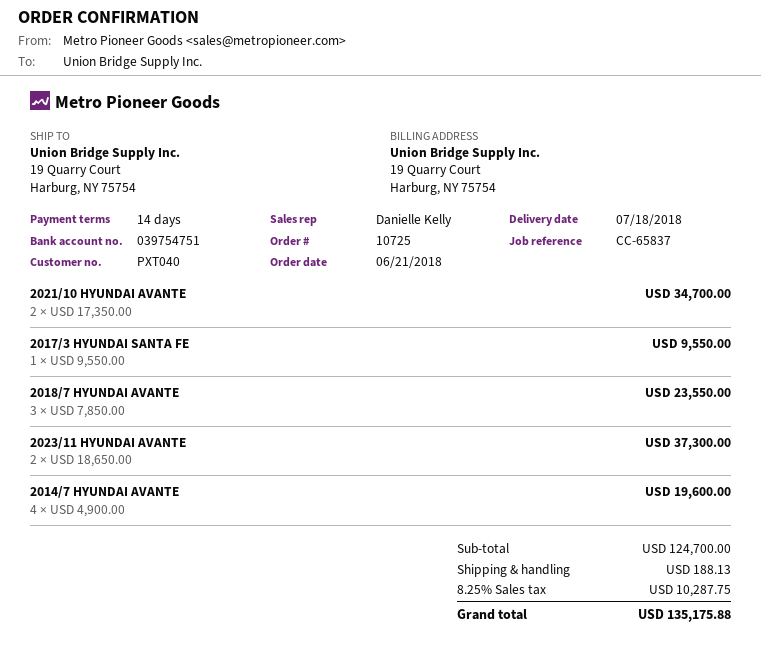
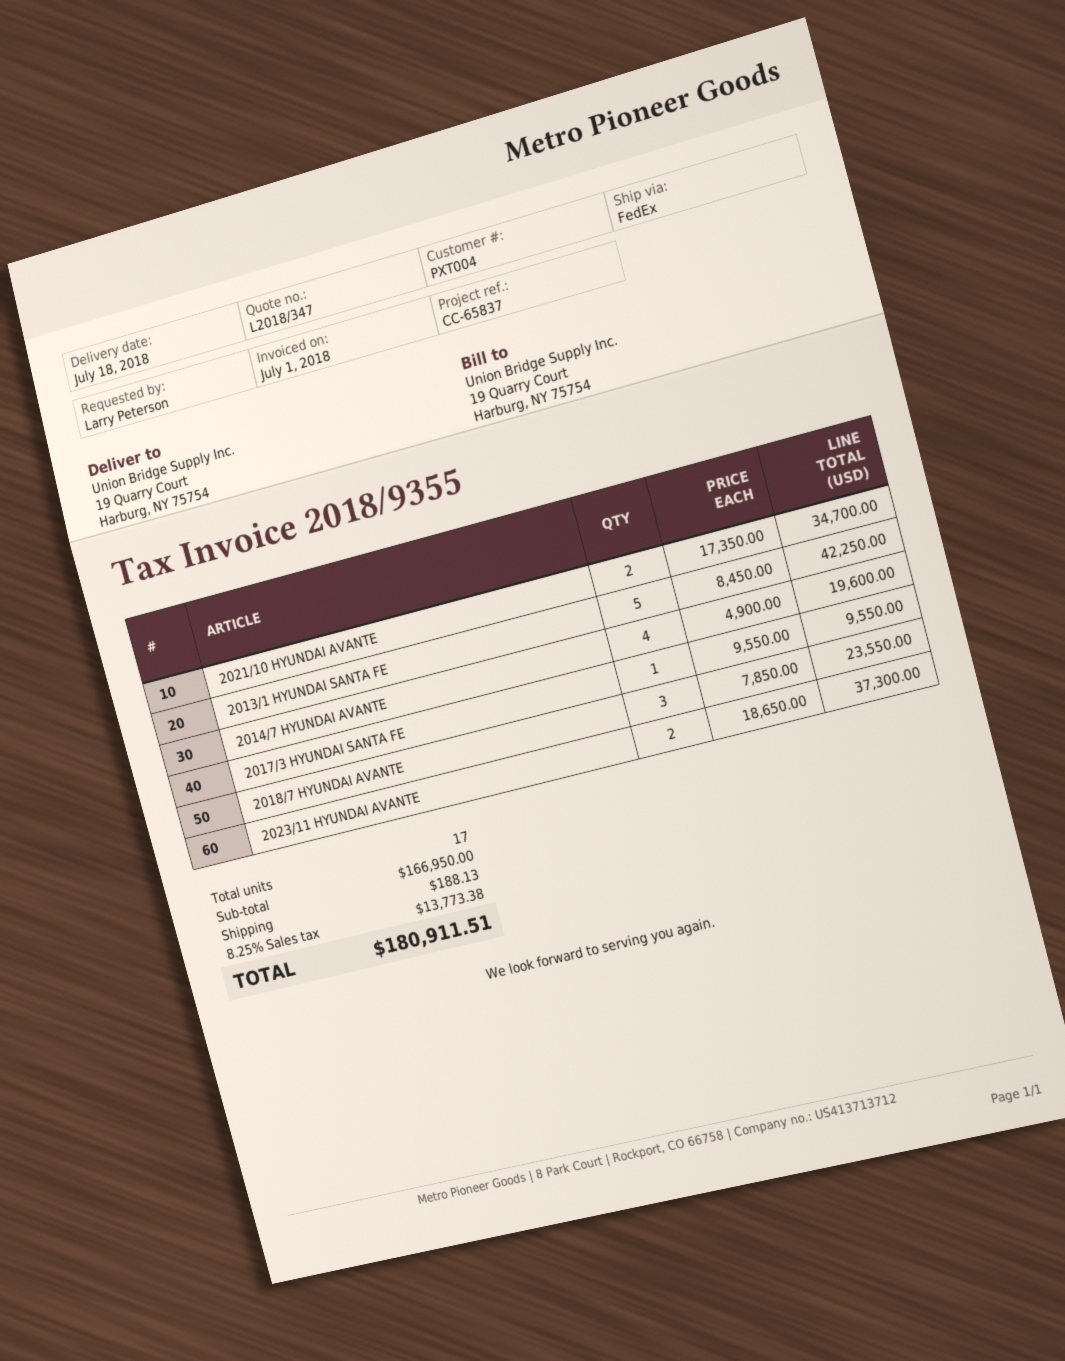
customer number: PXT040 -> PXT004
2013/1 HYUNDAI SANTA FE: none -> 5 x 8450.00 = 42250.00
subtotal: 124700.00 -> 166950.00
tax: 8.25% = 10287.75 -> 8.25% = 13773.38
total: 135175.88 -> 180911.51

